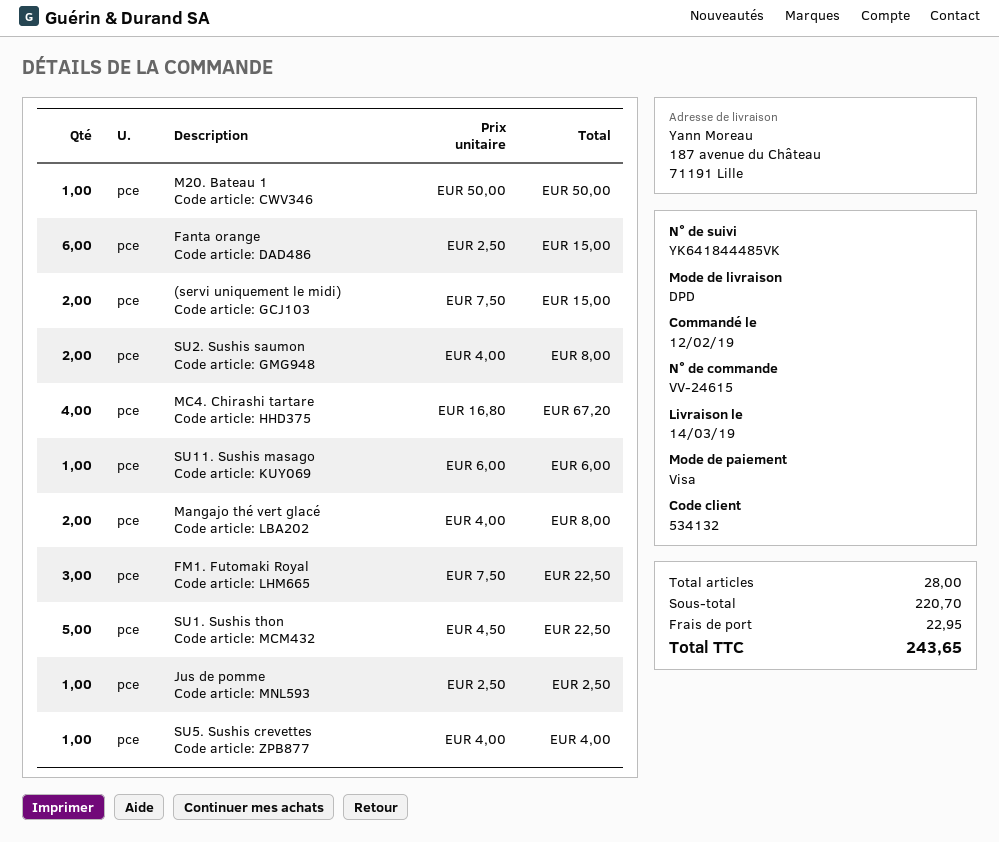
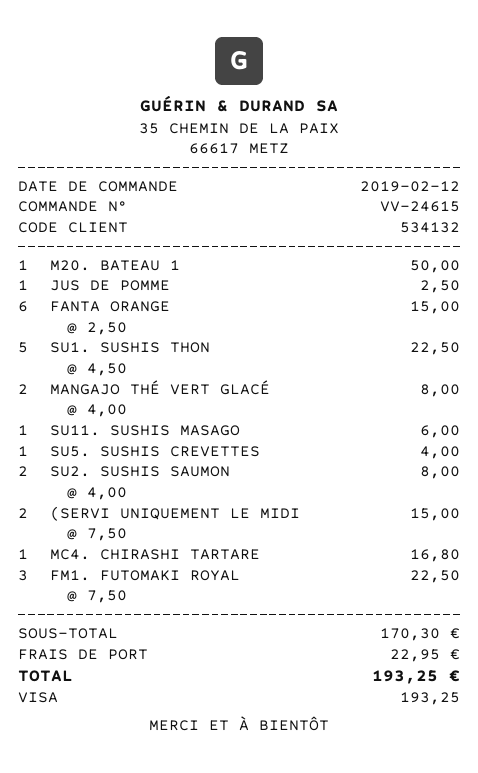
MC4. Chirashi tartare: 4 x 16.80 = 67.20 -> 1 x 16.80 = 16.80
subtotal: 220.70 -> 170.30
total: 243.65 -> 193.25

